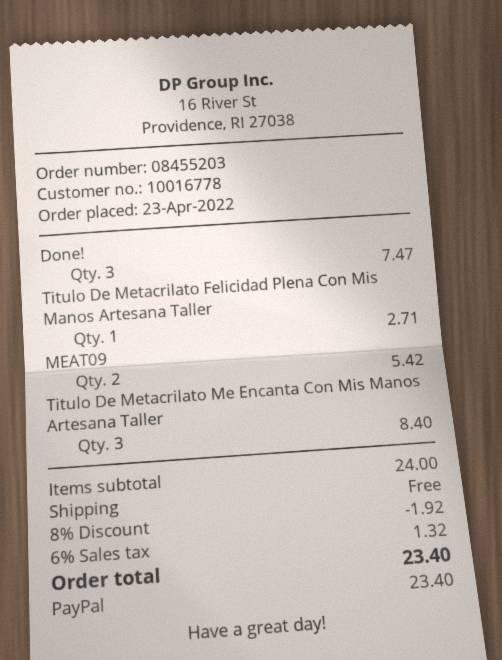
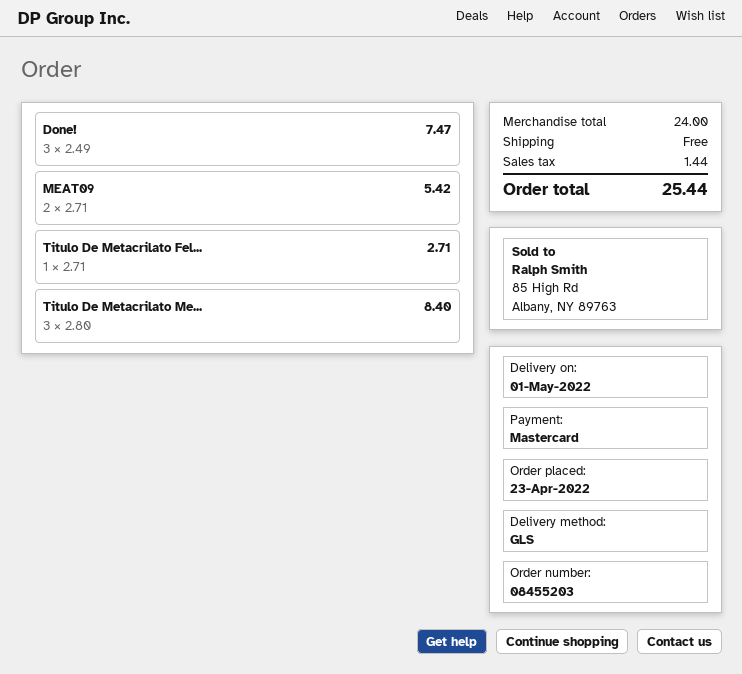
payment method: PayPal -> Mastercard
discount: 8% = 1.92 -> none
tax: 1.32 -> 1.44
total: 23.40 -> 25.44

